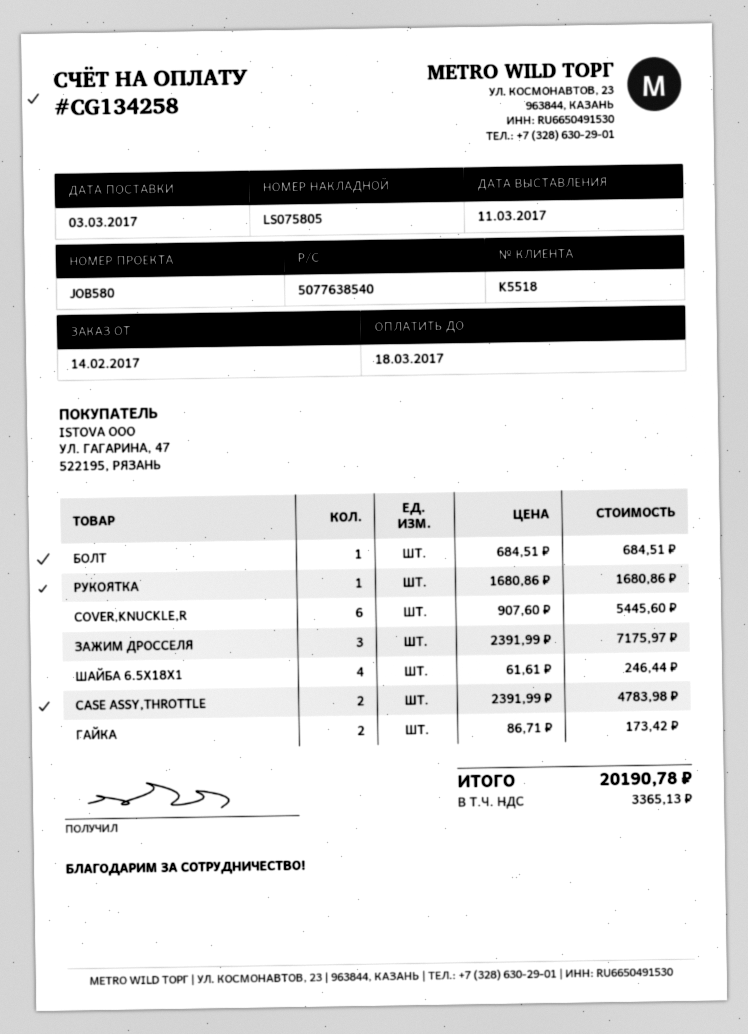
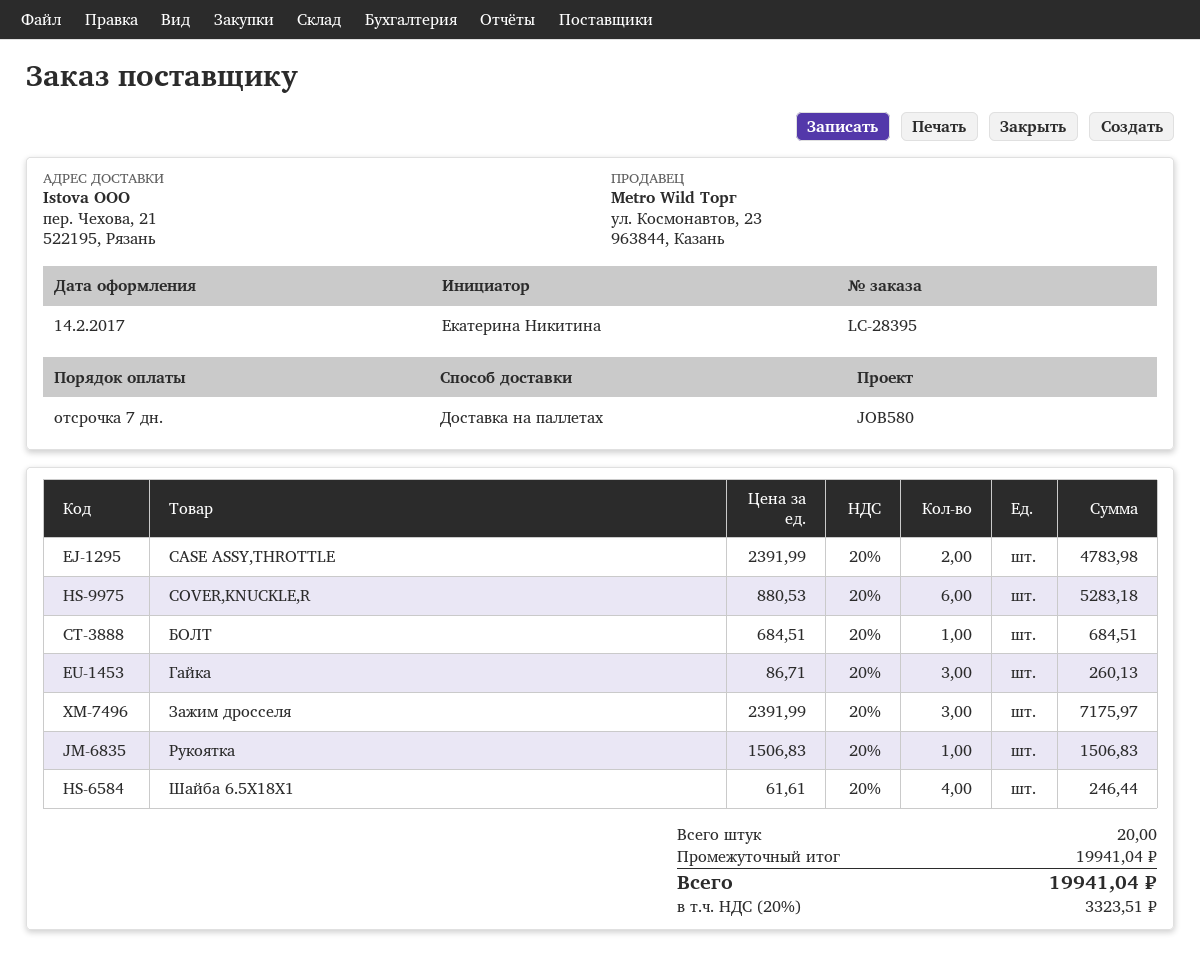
РУКОЯТКА: 1 x 1680.86 = 1680.86 -> 1 x 1506.83 = 1506.83
COVER,KNUCKLE,R: 6 x 907.60 = 5445.60 -> 6 x 880.53 = 5283.18
ГАЙКА: 2 x 86.71 = 173.42 -> 3 x 86.71 = 260.13
tax: 3365.13 -> 3323.51
total: 20190.78 -> 19941.04

